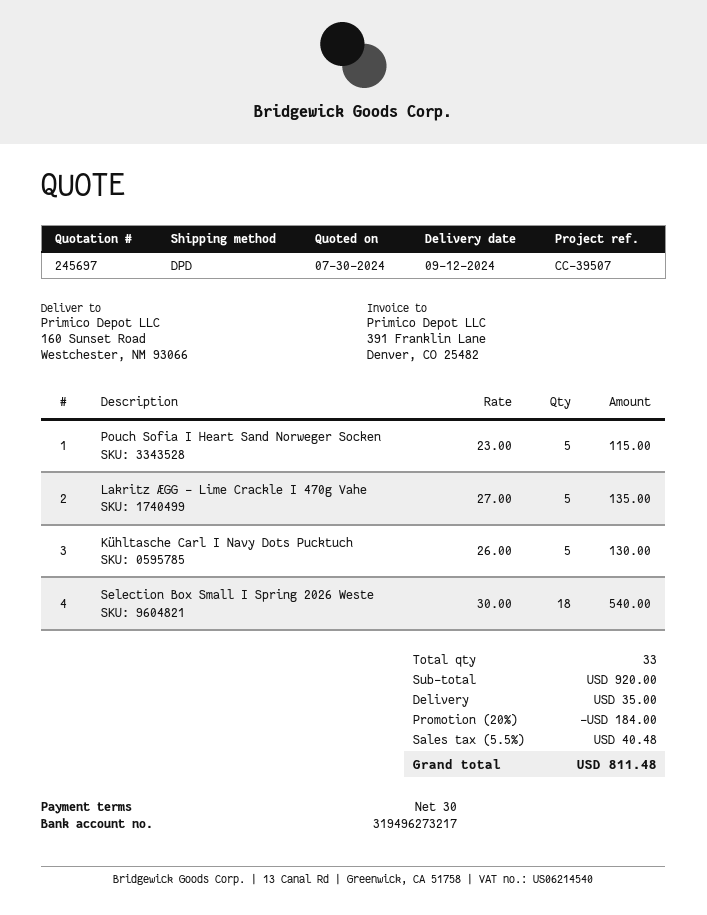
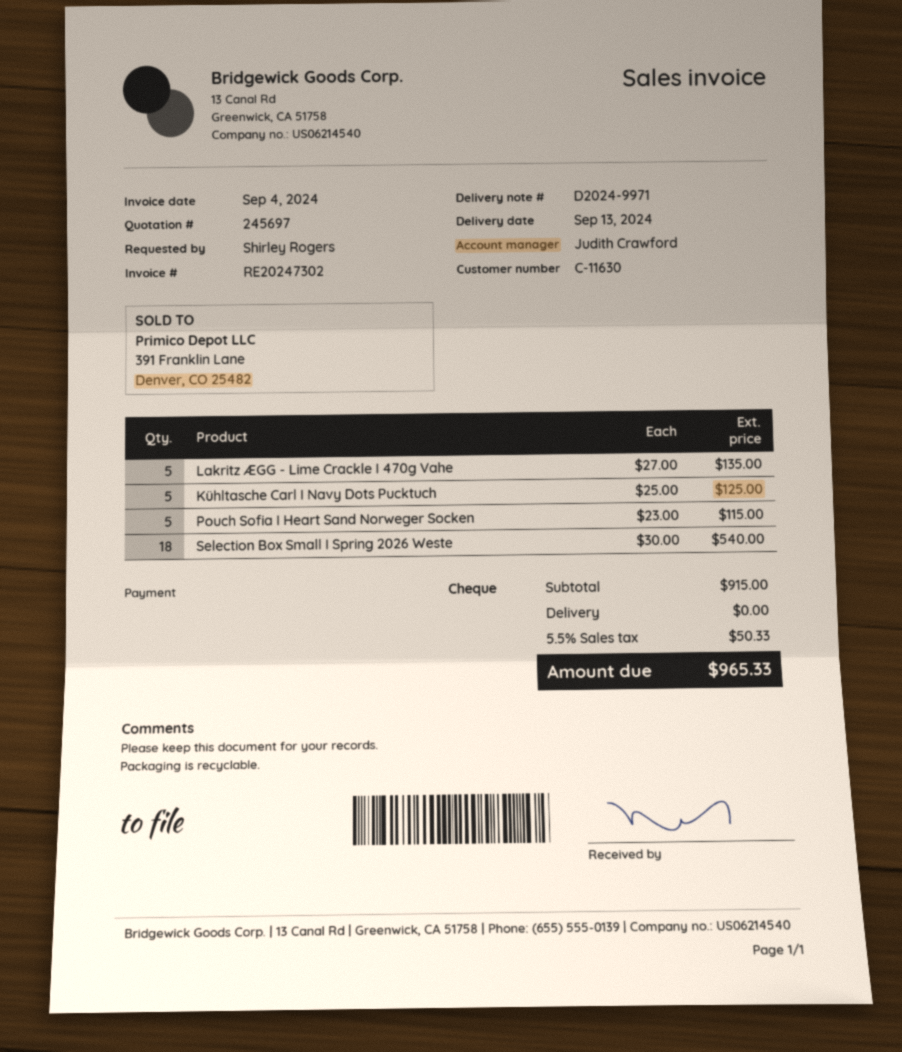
delivery date: 2024-09-12 -> 2024-09-13
Kühltasche Carl I Navy Dots Pucktuch: 5 x 26.00 = 130.00 -> 5 x 25.00 = 125.00
subtotal: 920.00 -> 915.00
discount: 20% = 184.00 -> none
shipping: 35.00 -> 0.00
tax: 5.5% = 40.48 -> 5.5% = 50.33
total: 811.48 -> 965.33

